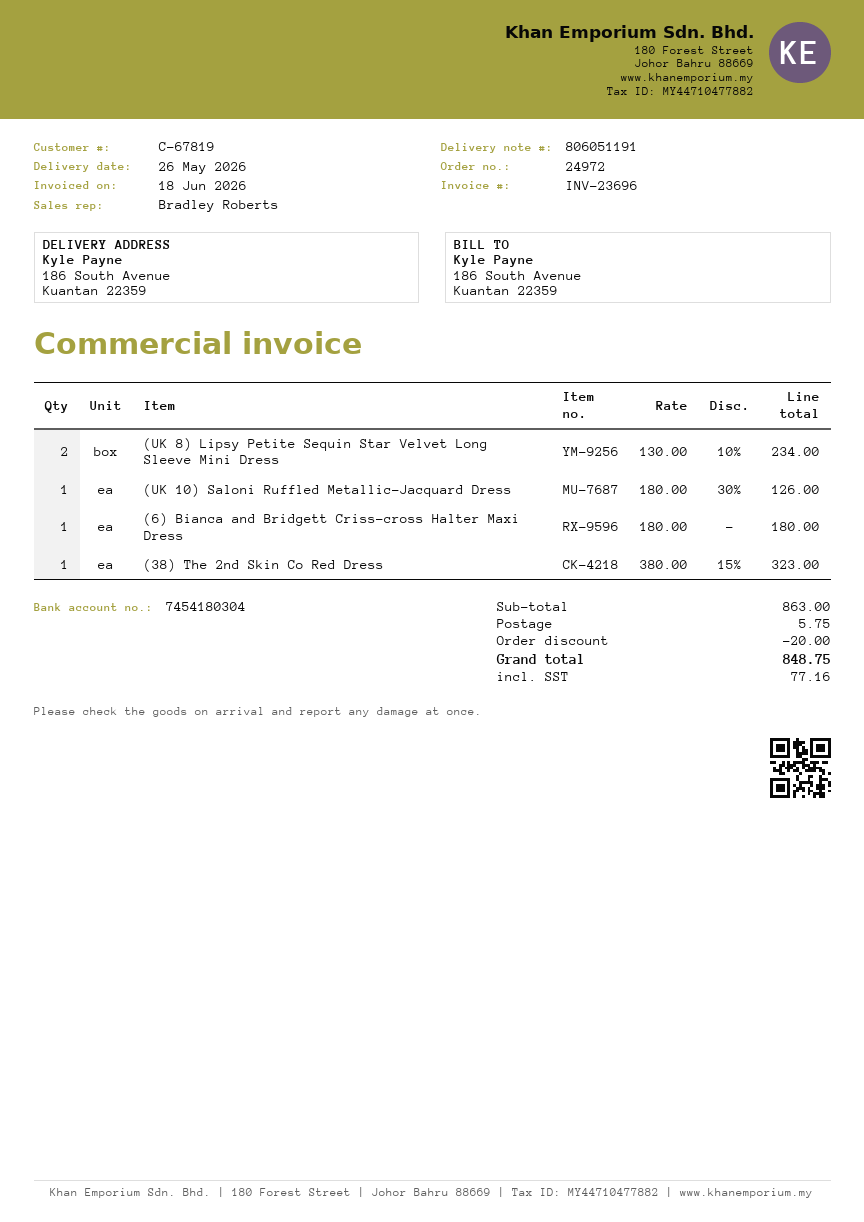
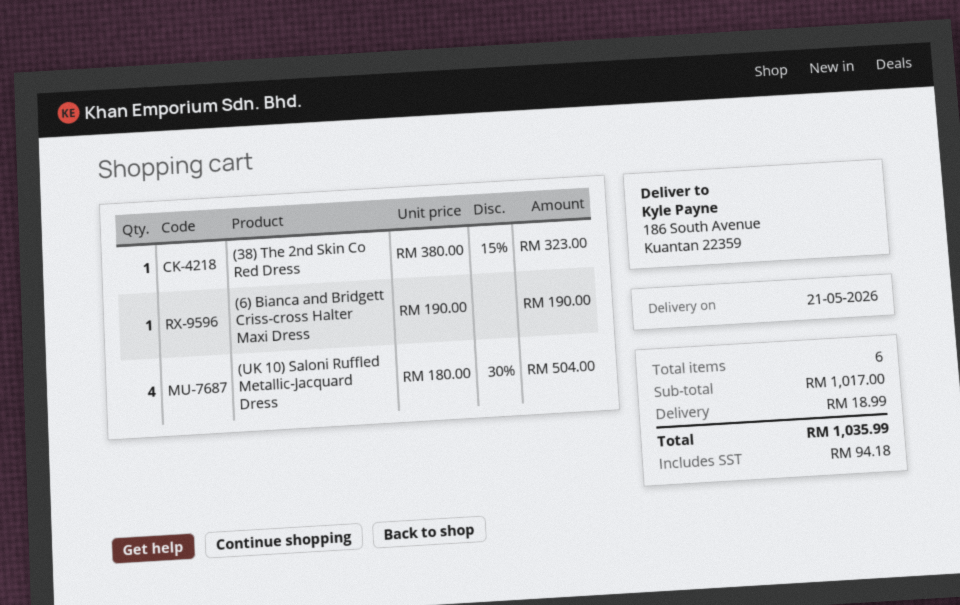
delivery date: 2026-05-26 -> 2026-05-21
(UK 8) Lipsy Petite Sequin Star Velvet Long Sleeve Mini Dress: 2 x 130.00 - 10% = 234.00 -> none
(UK 10) Saloni Ruffled Metallic-Jacquard Dress: 1 x 180.00 - 30% = 126.00 -> 4 x 180.00 - 30% = 504.00
(6) Bianca and Bridgett Criss-cross Halter Maxi Dress: 1 x 180.00 = 180.00 -> 1 x 190.00 = 190.00
subtotal: 863.00 -> 1017.00
discount: 20.00 -> none
shipping: 5.75 -> 18.99
tax: 77.16 -> 94.18
total: 848.75 -> 1035.99

